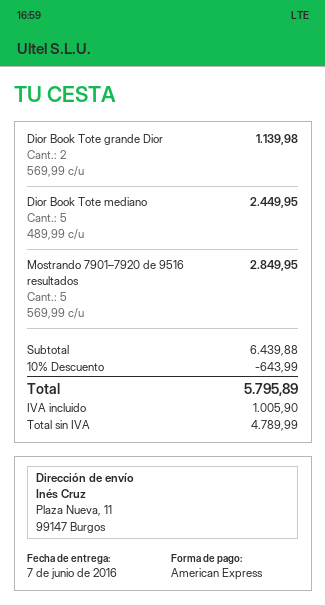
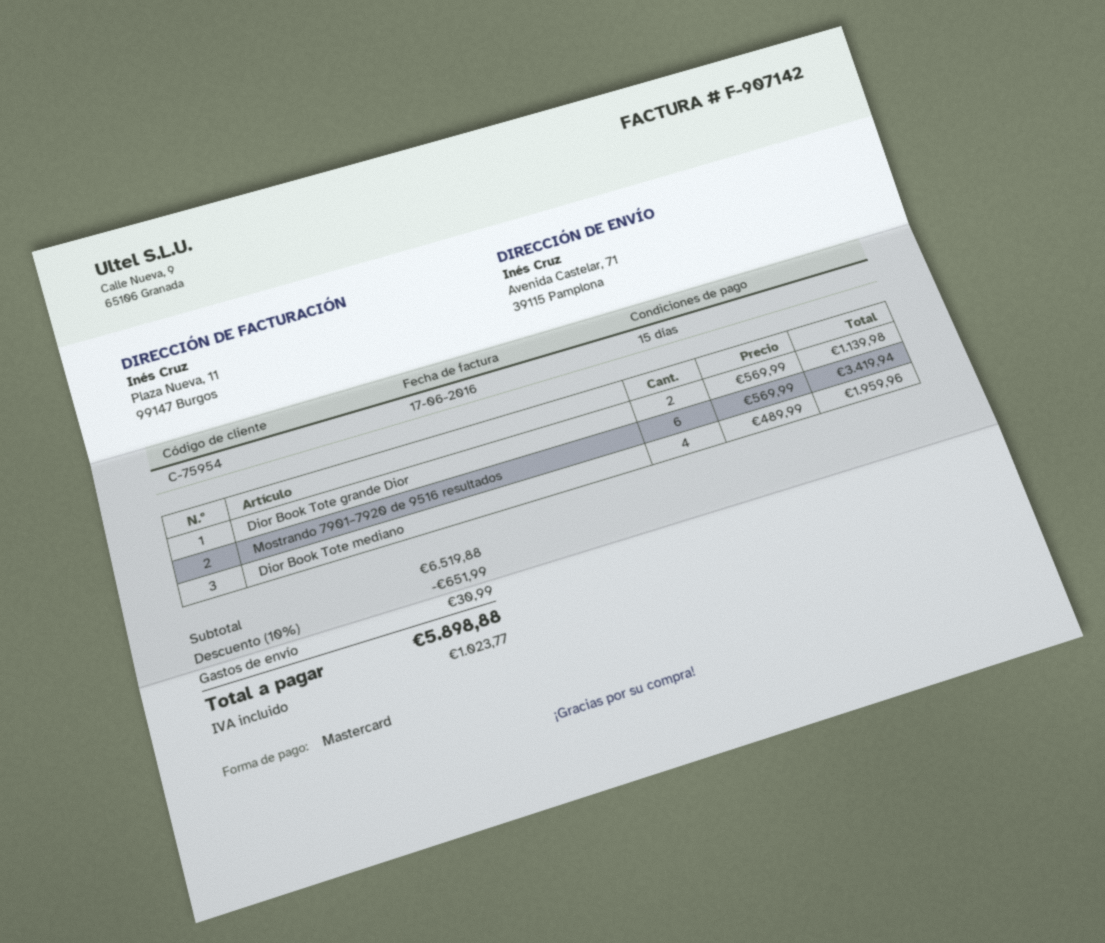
payment method: American Express -> Mastercard
ship to: Plaza Nueva, 11, 99147 Burgos -> Avenida Castelar, 71, 39115 Pamplona
Dior Book Tote mediano: 5 x 489.99 = 2449.95 -> 4 x 489.99 = 1959.96
Mostrando 7901–7920 de 9516 resultados: 5 x 569.99 = 2849.95 -> 6 x 569.99 = 3419.94
subtotal: 6439.88 -> 6519.88
discount: 10% = 643.99 -> 10% = 651.99
shipping: none -> 30.99
tax: 1005.90 -> 1023.77
total: 5795.89 -> 5898.88

